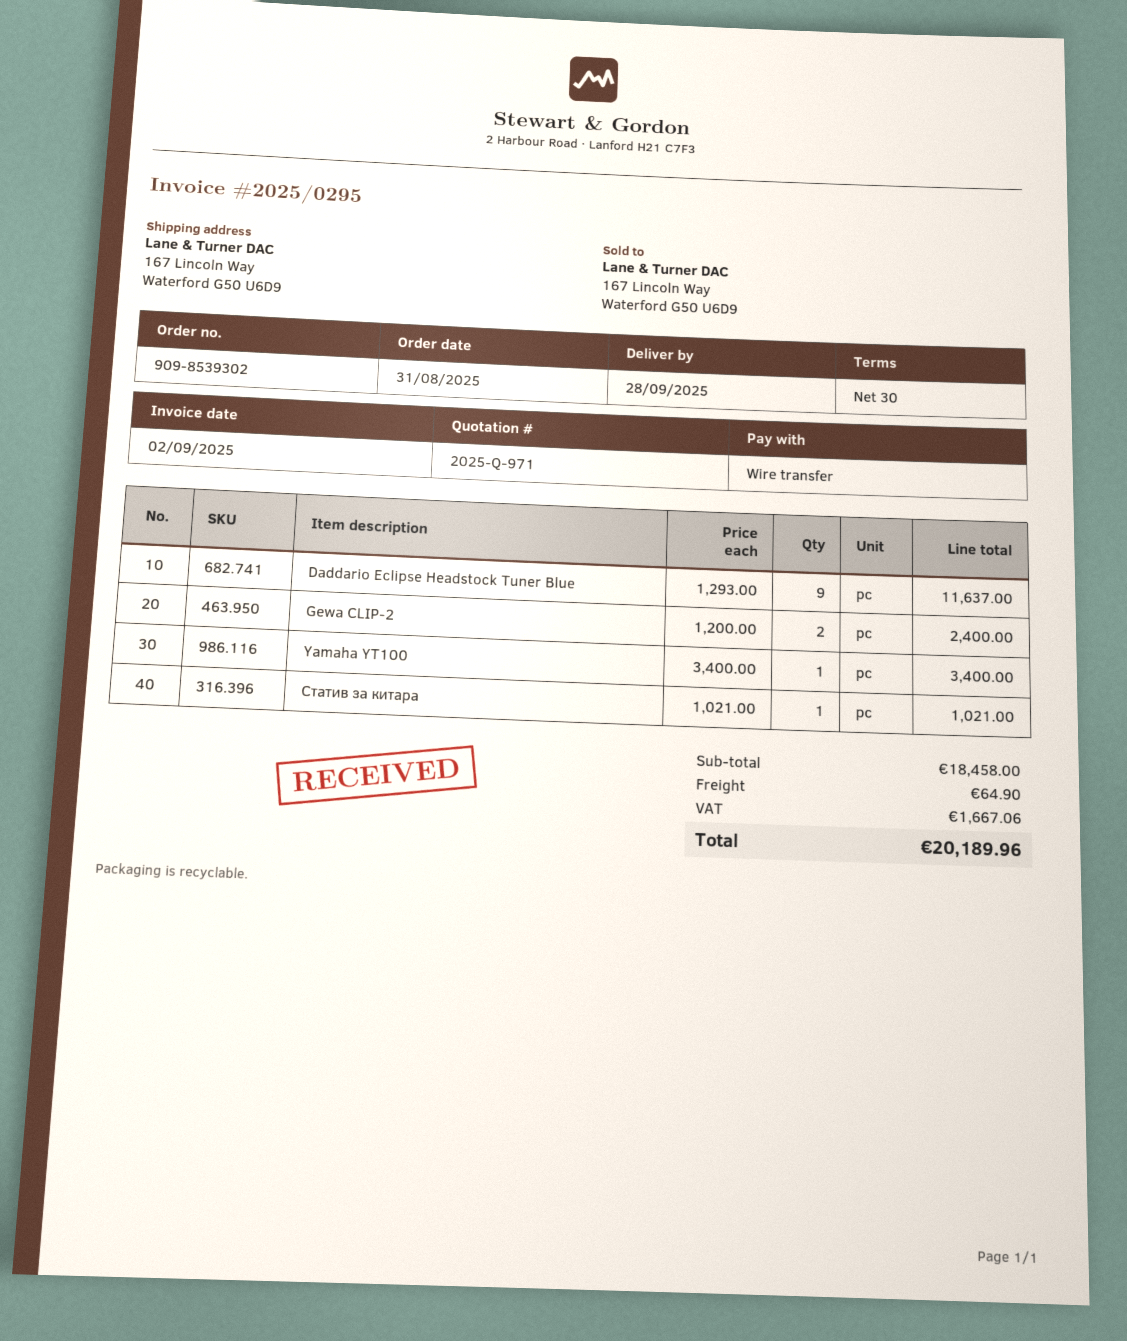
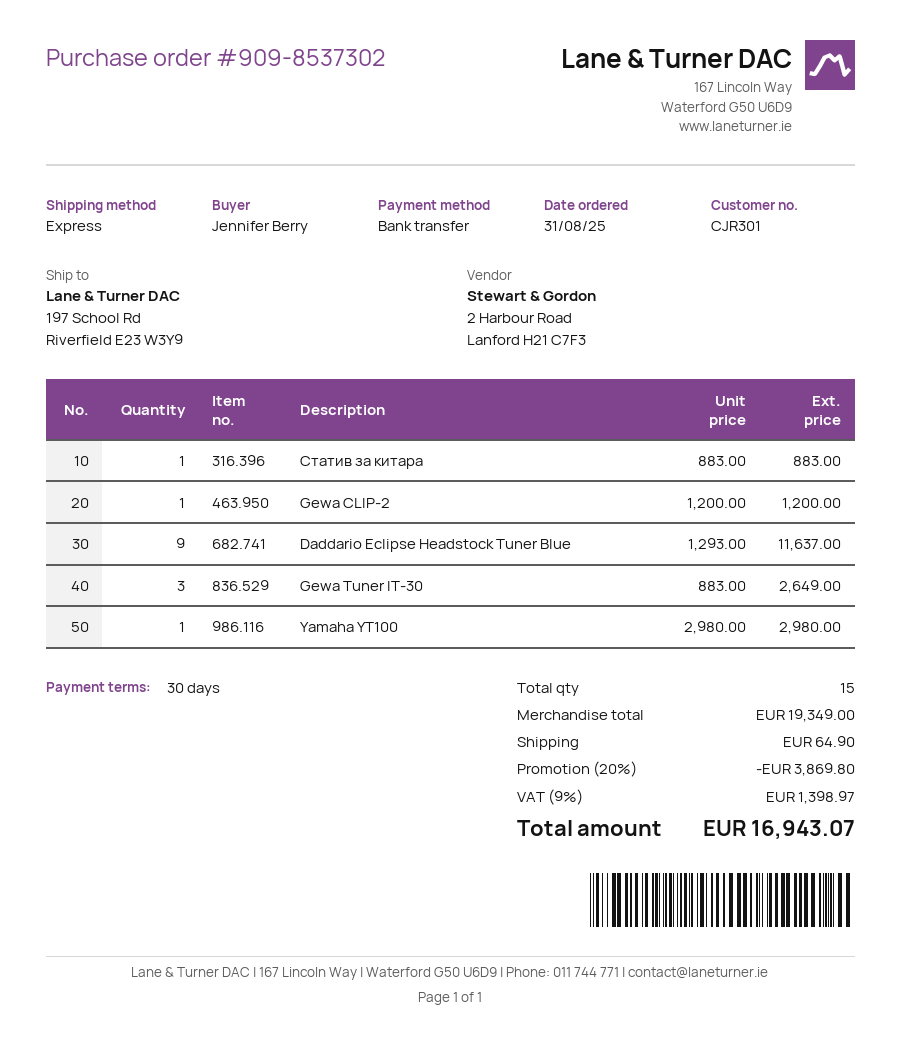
order number: 909-8539302 -> 909-8537302
ship to: 167 Lincoln Way, Waterford G50 U6D9 -> 197 School Rd, Riverfield E23 W3Y9
Gewa CLIP-2: 2 x 1200.00 = 2400.00 -> 1 x 1200.00 = 1200.00
Yamaha YT100: 1 x 3400.00 = 3400.00 -> 1 x 2980.00 = 2980.00
Статив за китара: 1 x 1021.00 = 1021.00 -> 1 x 883.00 = 883.00
Gewa Tuner IT-30: none -> 3 x 883.00 = 2649.00
subtotal: 18458.00 -> 19349.00
discount: none -> 20% = 3869.80
tax: 1667.06 -> 1398.97
total: 20189.96 -> 16943.07

